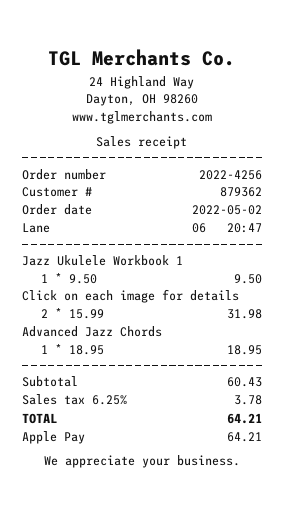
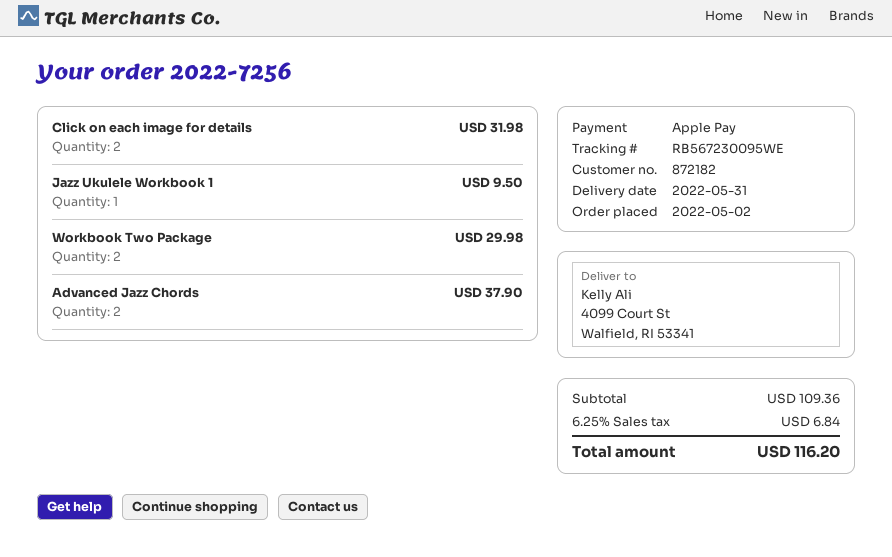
order number: 2022-4256 -> 2022-7256
customer number: 879362 -> 872182
Advanced Jazz Chords: 1 for 18.95 -> 2 for 37.90
Workbook Two Package: none -> 2 for 29.98
subtotal: 60.43 -> 109.36
tax: 6.25% = 3.78 -> 6.25% = 6.84
total: 64.21 -> 116.20

